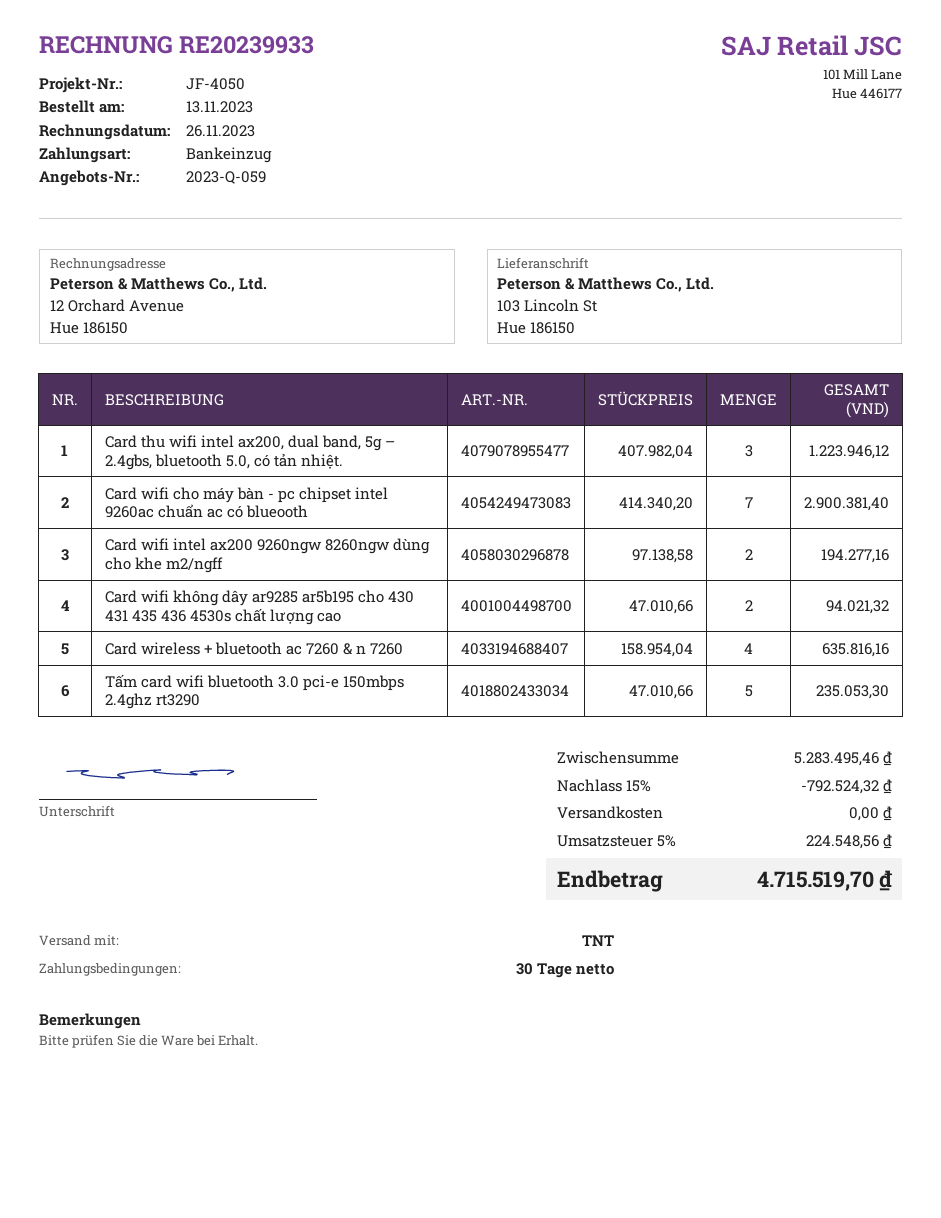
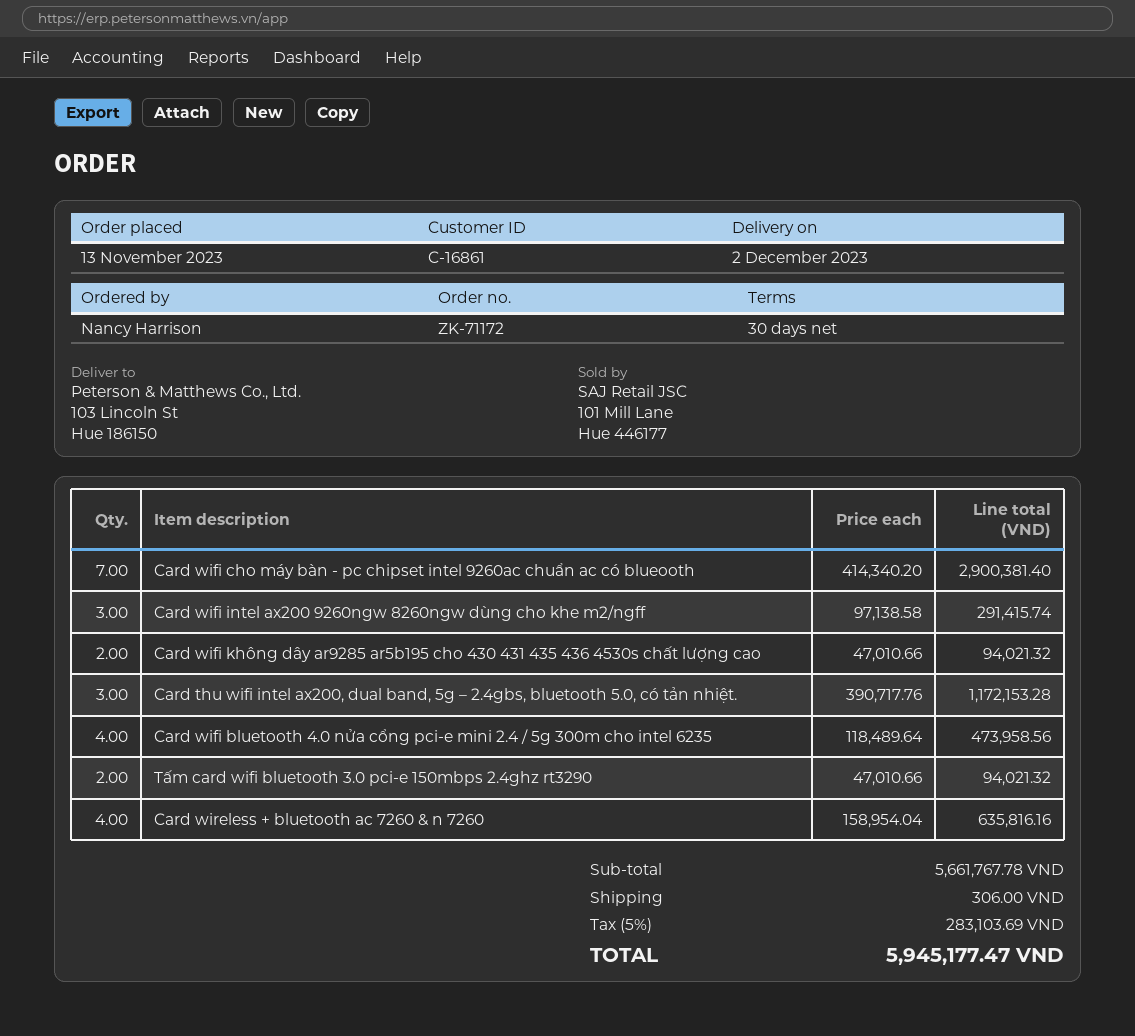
Card thu wifi intel ax200, dual band, 5g – 2.4gbs, bluetooth 5.0, có tản nhiệt.: 3 x 407982.04 = 1223946.12 -> 3 x 390717.76 = 1172153.28
Card wifi intel ax200 9260ngw 8260ngw dùng cho khe m2/ngff: 2 x 97138.58 = 194277.16 -> 3 x 97138.58 = 291415.74
Tấm card wifi bluetooth 3.0 pci-e 150mbps 2.4ghz rt3290: 5 x 47010.66 = 235053.30 -> 2 x 47010.66 = 94021.32
Card wifi bluetooth 4.0 nửa cổng pci-e mini 2.4 / 5g 300m cho intel 6235: none -> 4 x 118489.64 = 473958.56
subtotal: 5283495.46 -> 5661767.78
discount: 15% = 792524.32 -> none
shipping: 0.00 -> 306.00
tax: 5% = 224548.56 -> 5% = 283103.69
total: 4715519.70 -> 5945177.47

